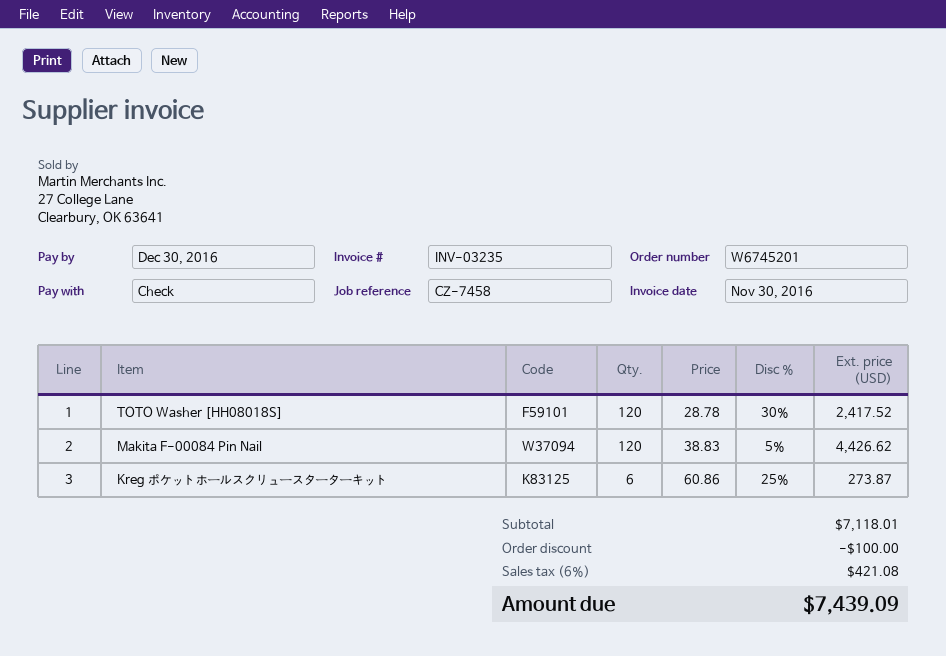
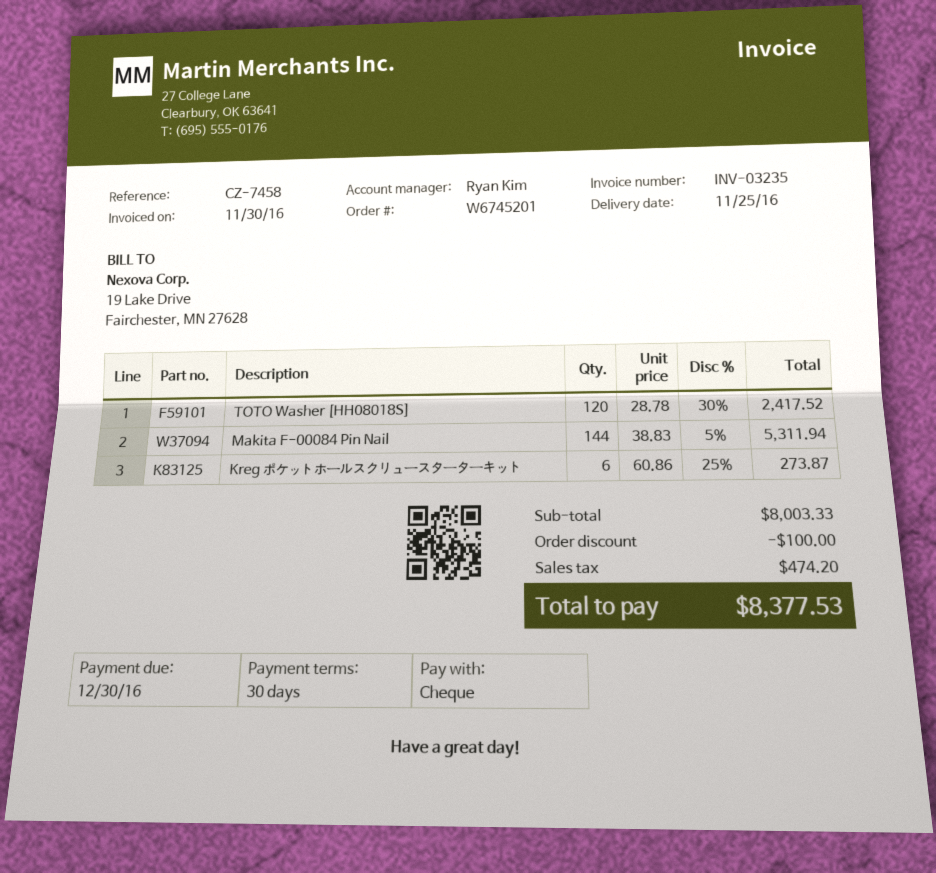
Makita F-00084 Pin Nail: 120 x 38.83 - 5% = 4426.62 -> 144 x 38.83 - 5% = 5311.94
subtotal: 7118.01 -> 8003.33
tax: 421.08 -> 474.20
total: 7439.09 -> 8377.53

